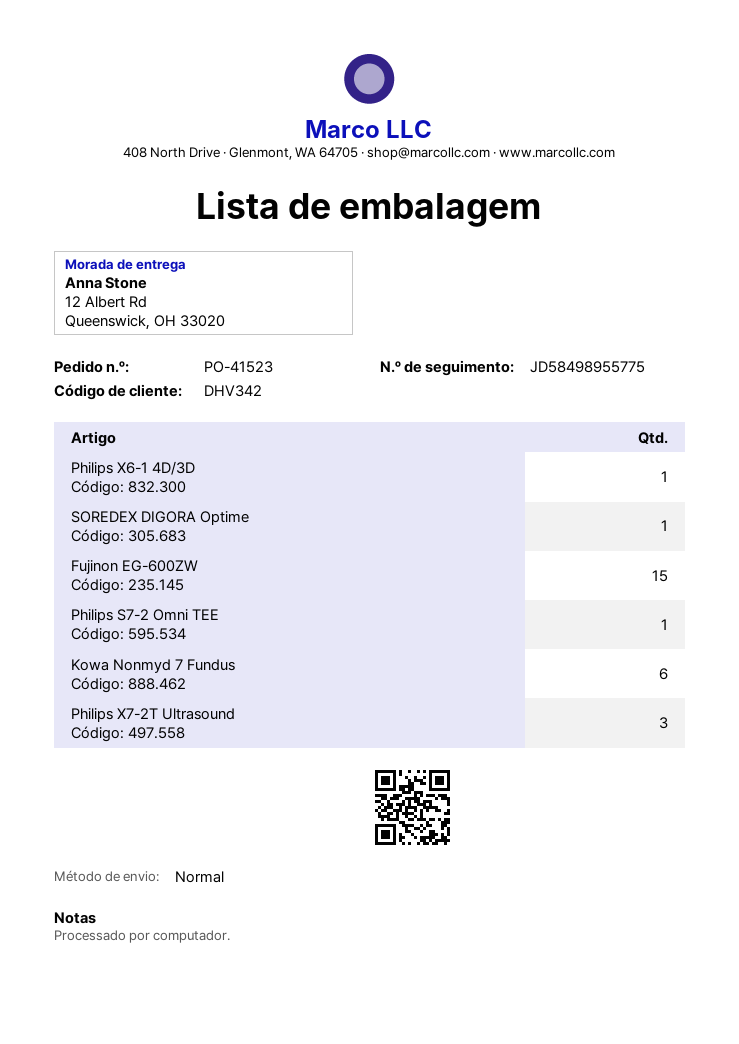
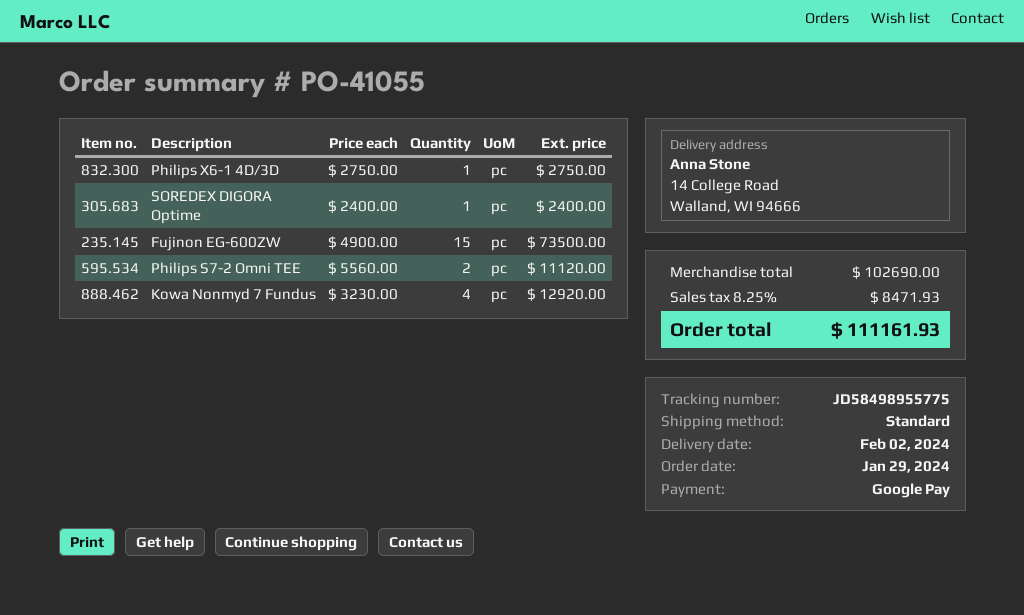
order number: PO-41523 -> PO-41055
ship to: 12 Albert Rd, Queenswick, OH 33020 -> 14 College Road, Walland, WI 94666
Philips S7-2 Omni TEE: 1 -> 2
Kowa Nonmyd 7 Fundus: 6 -> 4
Philips X7-2T Ultrasound: 3 -> none

